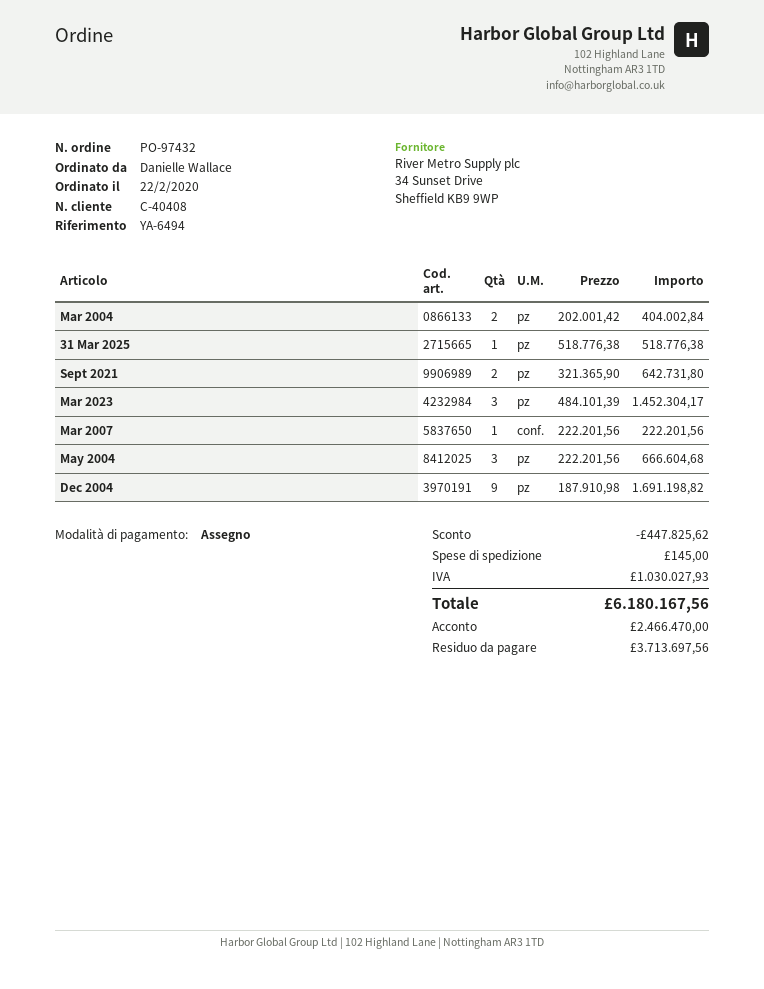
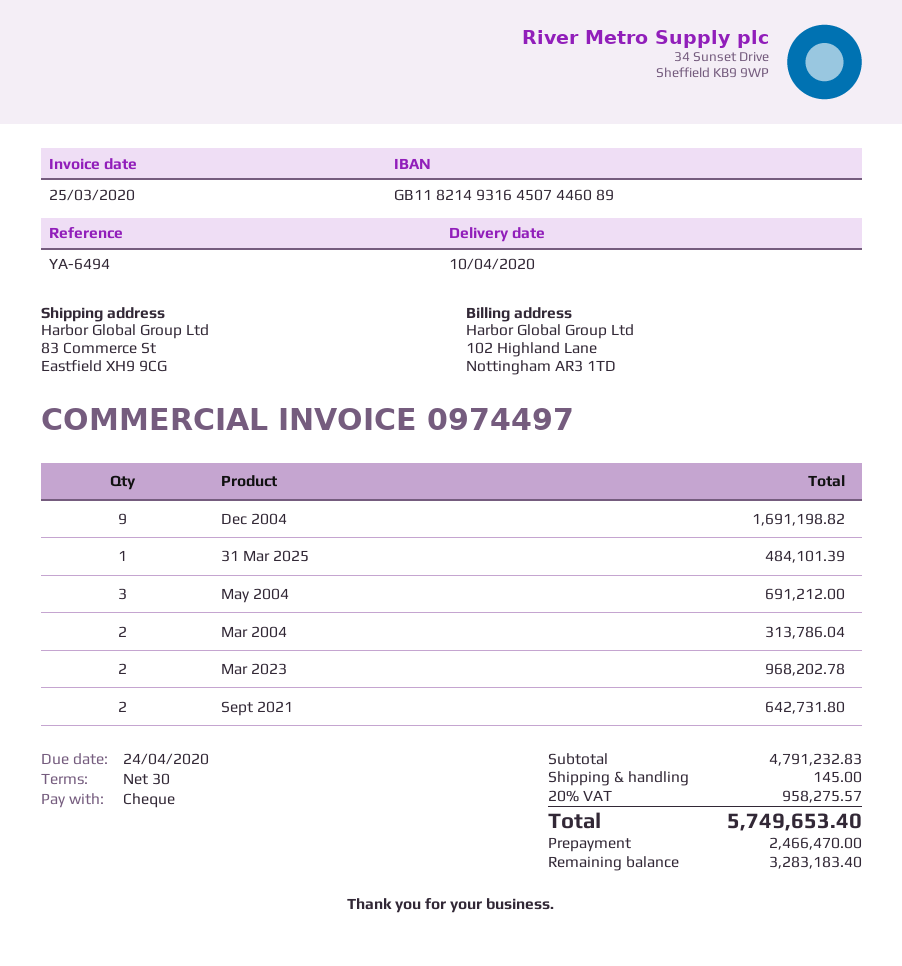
Mar 2004: 2 for 404002.84 -> 2 for 313786.04
31 Mar 2025: 1 for 518776.38 -> 1 for 484101.39
Mar 2023: 3 for 1452304.17 -> 2 for 968202.78
Mar 2007: 1 for 222201.56 -> none
May 2004: 3 for 666604.68 -> 3 for 691212.00
discount: 447825.62 -> none
tax: 1030027.93 -> 958275.57
total: 6180167.56 -> 5749653.40
balance: 3713697.56 -> 3283183.40

